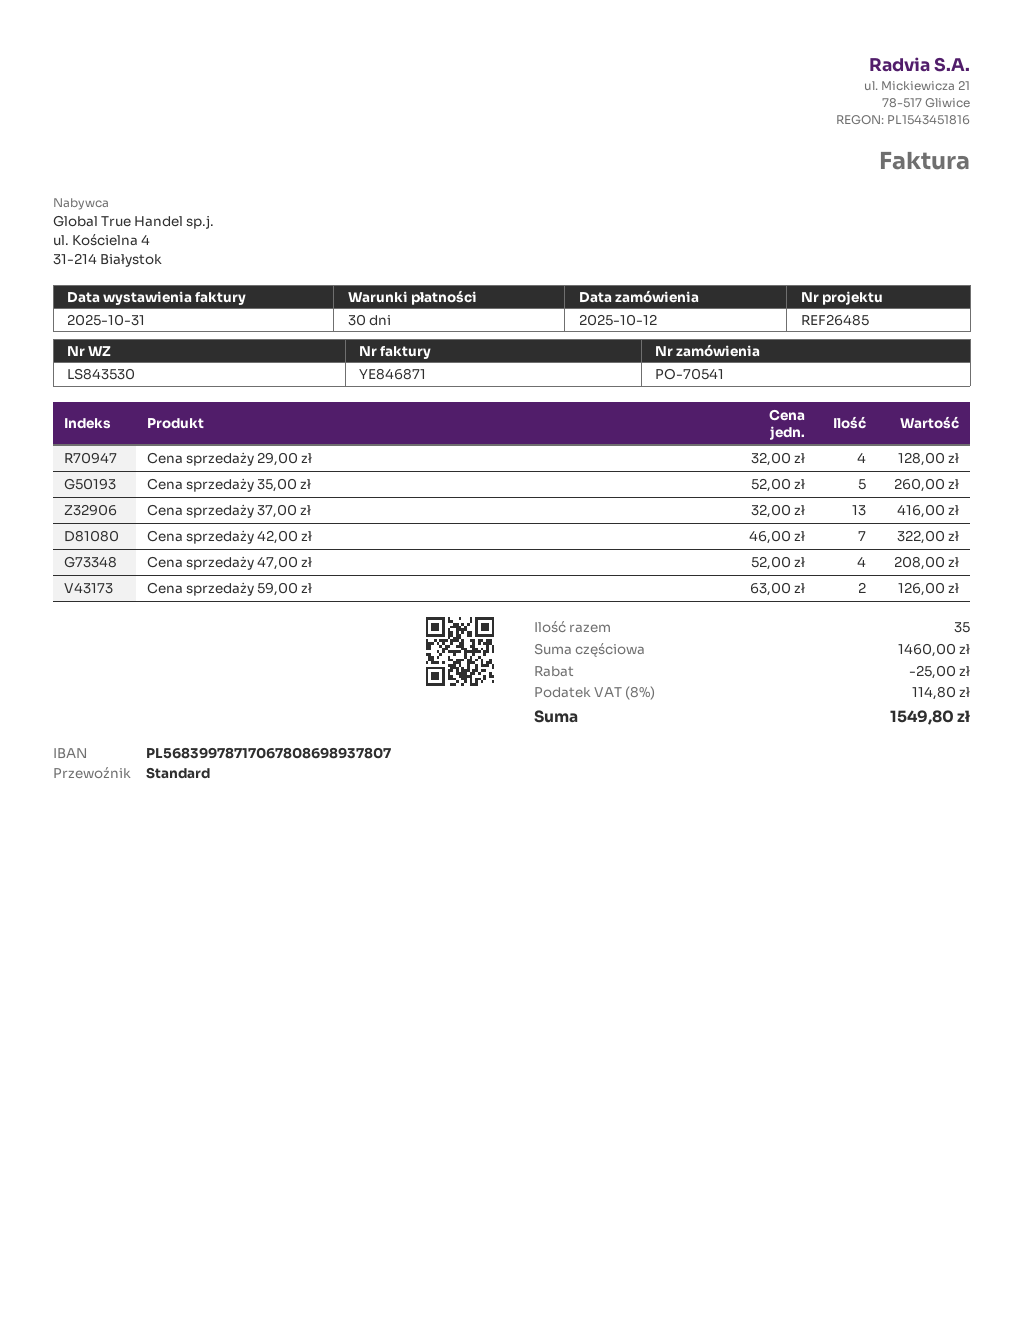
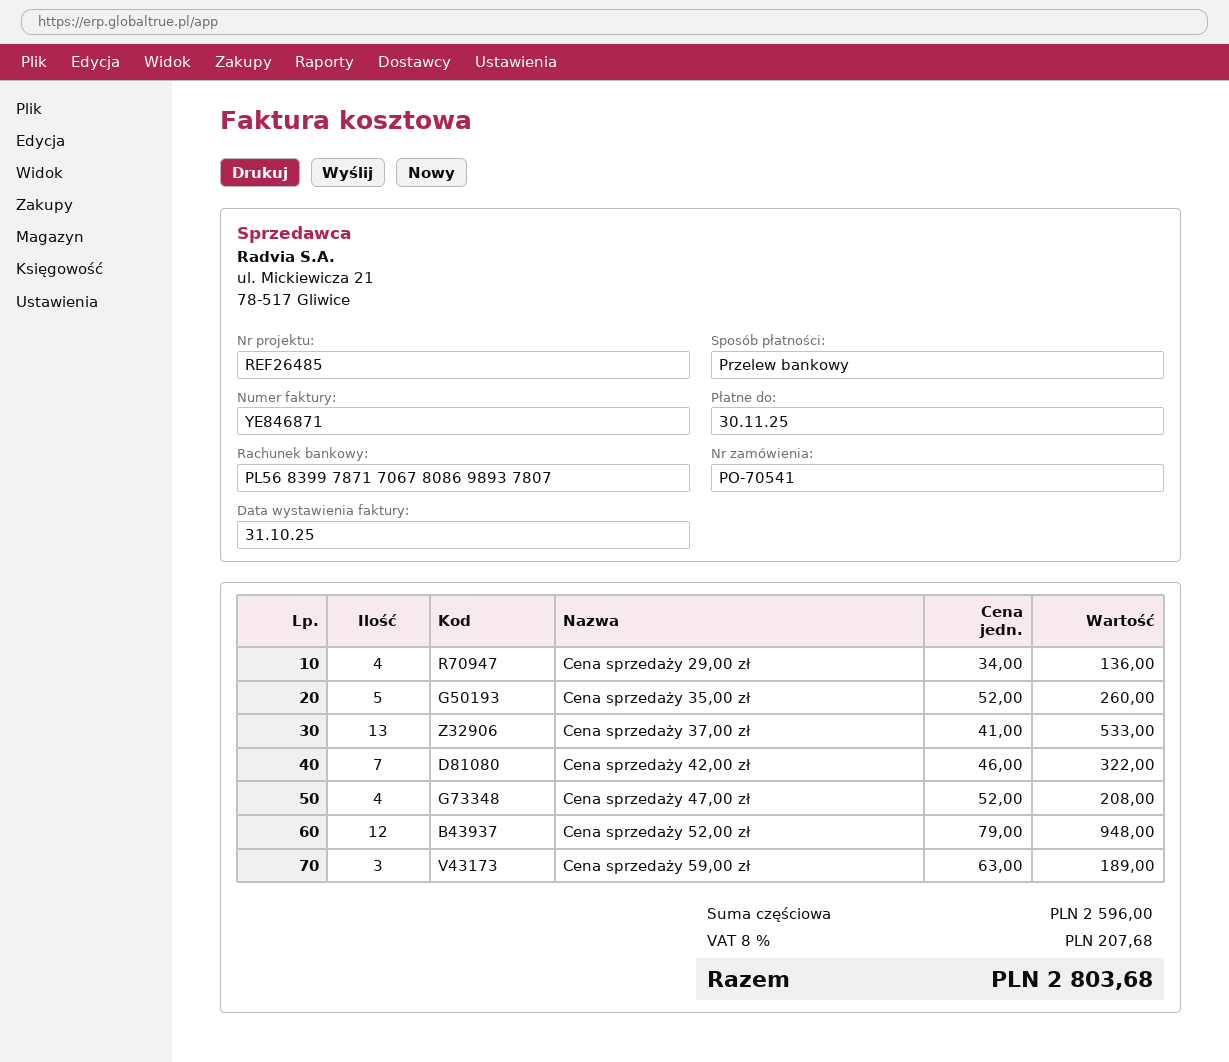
Cena sprzedaży 29,00 zł: 4 x 32.00 = 128.00 -> 4 x 34.00 = 136.00
Cena sprzedaży 37,00 zł: 13 x 32.00 = 416.00 -> 13 x 41.00 = 533.00
Cena sprzedaży 59,00 zł: 2 x 63.00 = 126.00 -> 3 x 63.00 = 189.00
Cena sprzedaży 52,00 zł: none -> 12 x 79.00 = 948.00
subtotal: 1460.00 -> 2596.00
discount: 25.00 -> none
tax: 8% = 114.80 -> 8% = 207.68
total: 1549.80 -> 2803.68

